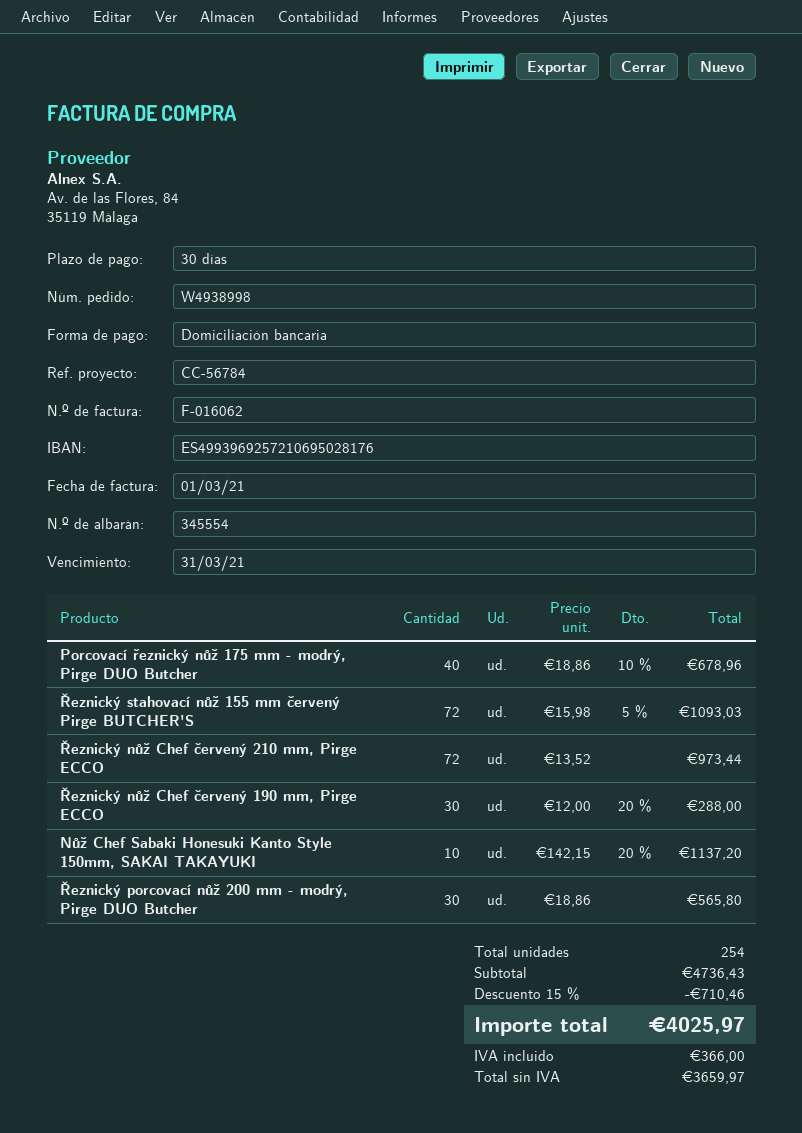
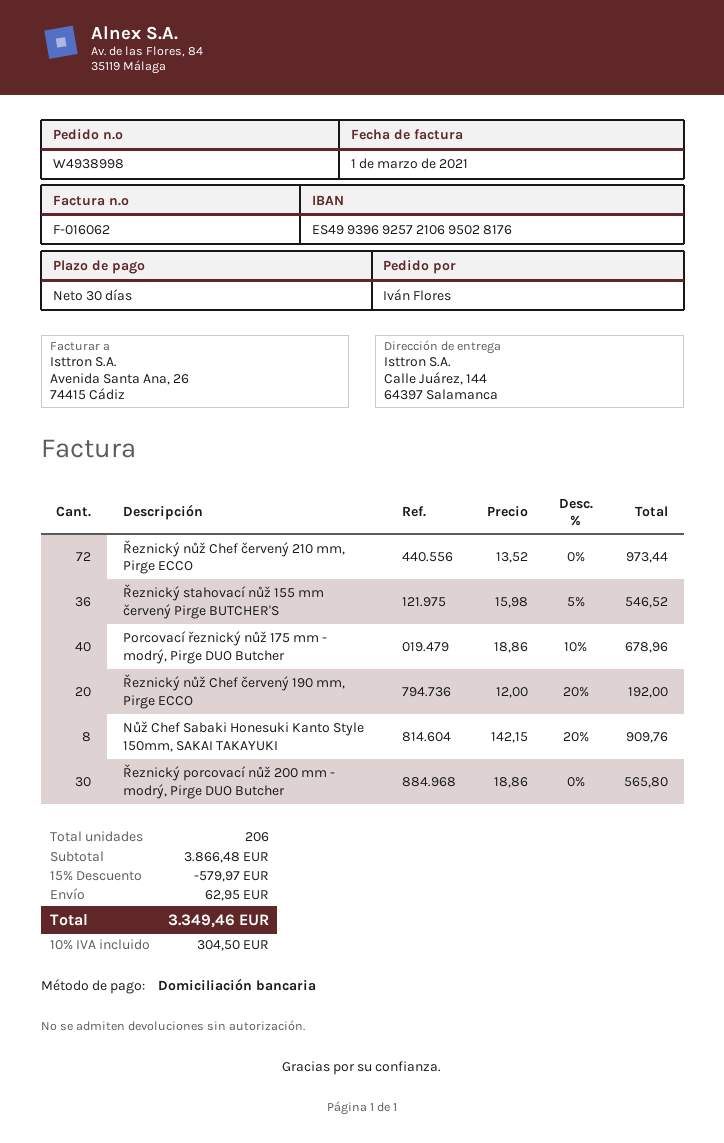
Řeznický stahovací nůž 155 mm červený Pirge BUTCHER'S: 72 x 15.98 - 5% = 1093.03 -> 36 x 15.98 - 5% = 546.52
Řeznický nůž Chef červený 190 mm, Pirge ECCO: 30 x 12.00 - 20% = 288.00 -> 20 x 12.00 - 20% = 192.00
Nůž Chef Sabaki Honesuki Kanto Style 150mm, SAKAI TAKAYUKI: 10 x 142.15 - 20% = 1137.20 -> 8 x 142.15 - 20% = 909.76
total quantity: 254 -> 206
subtotal: 4736.43 -> 3866.48
discount: 15% = 710.46 -> 15% = 579.97
shipping: none -> 62.95
tax: 366.00 -> 304.50
total: 4025.97 -> 3349.46

